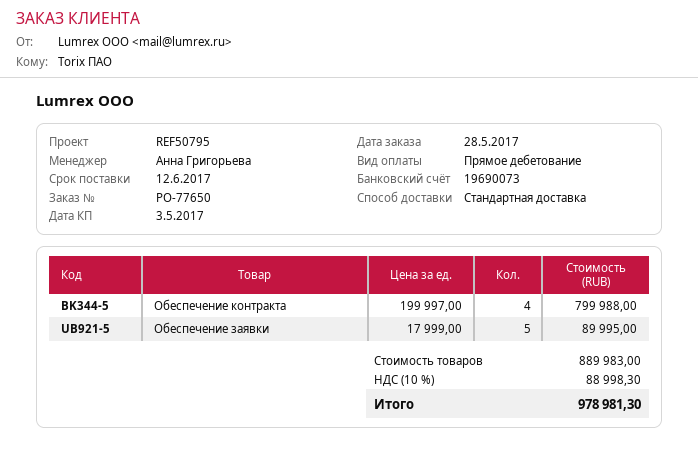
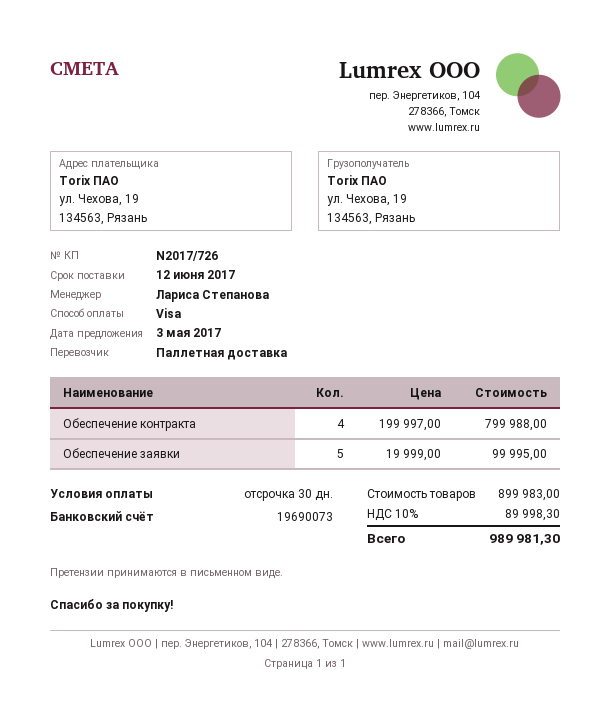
sales rep: Анна Григорьева -> Лариса Степанова
payment method: direct debit -> Visa
shipping method: standard -> pallet freight
Обеспечение заявки: 5 x 17999.00 = 89995.00 -> 5 x 19999.00 = 99995.00
subtotal: 889983.00 -> 899983.00
tax: 10% = 88998.30 -> 10% = 89998.30
total: 978981.30 -> 989981.30

